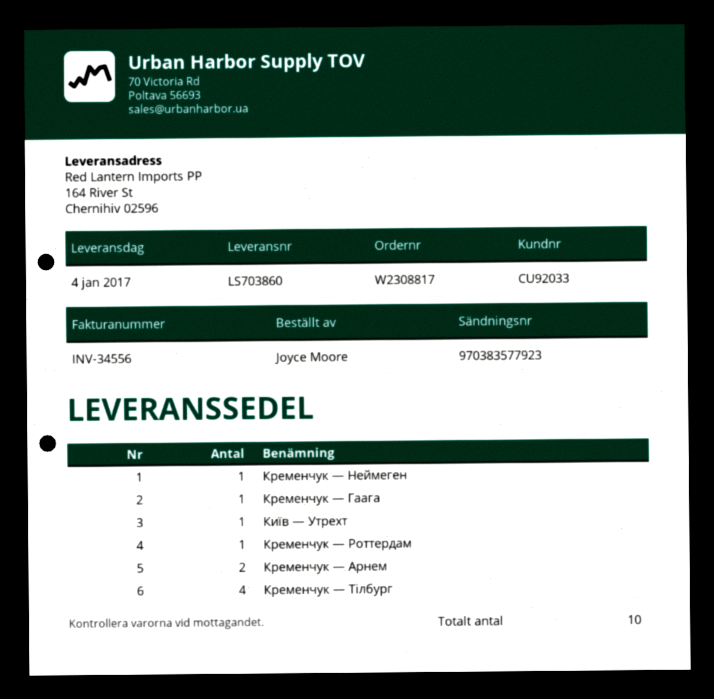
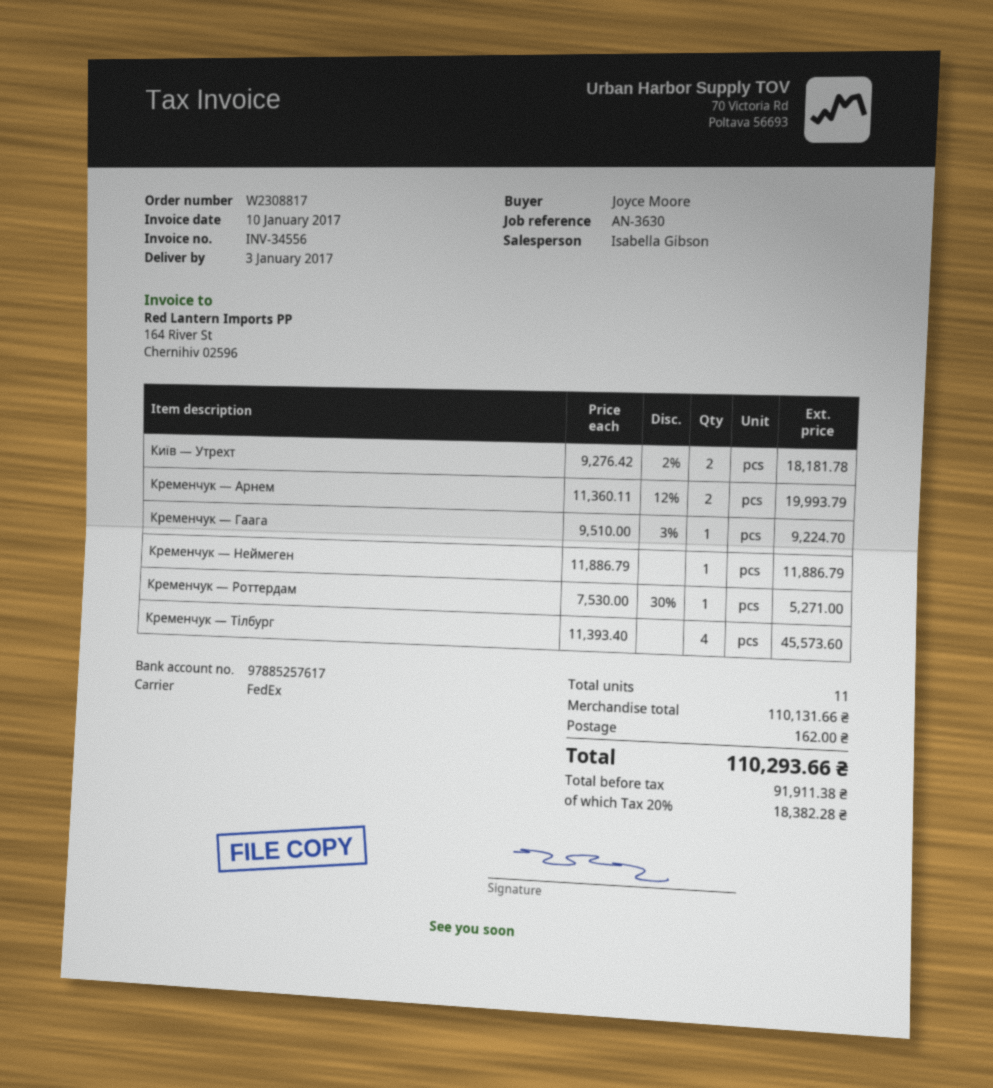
delivery date: 2017-01-04 -> 2017-01-03
Київ — Утрехт: 1 -> 2
total quantity: 10 -> 11

